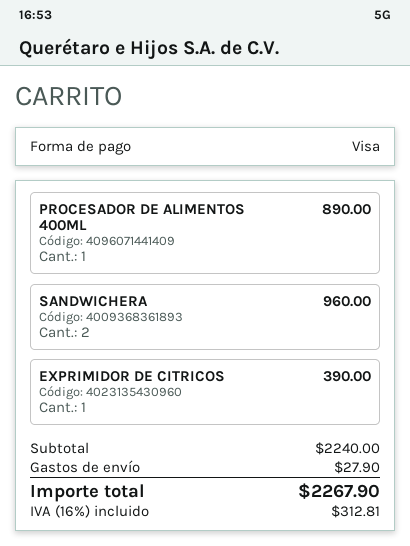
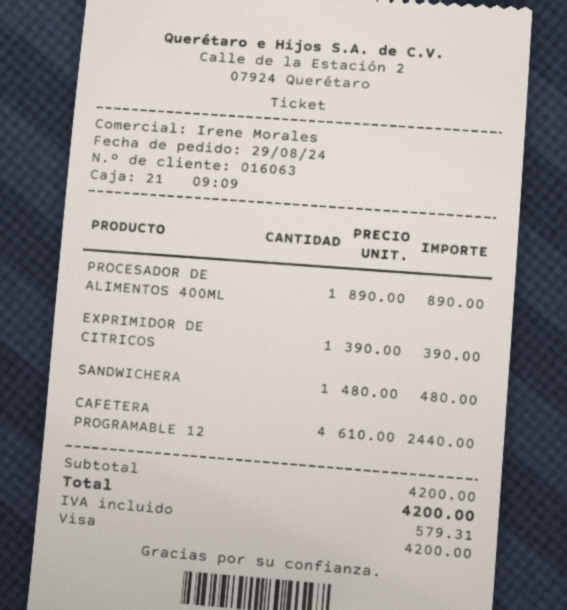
SANDWICHERA: 2 for 960.00 -> 1 for 480.00
CAFETERA PROGRAMABLE 12: none -> 4 for 2440.00
subtotal: 2240.00 -> 4200.00
shipping: 27.90 -> none
tax: 312.81 -> 579.31
total: 2267.90 -> 4200.00

